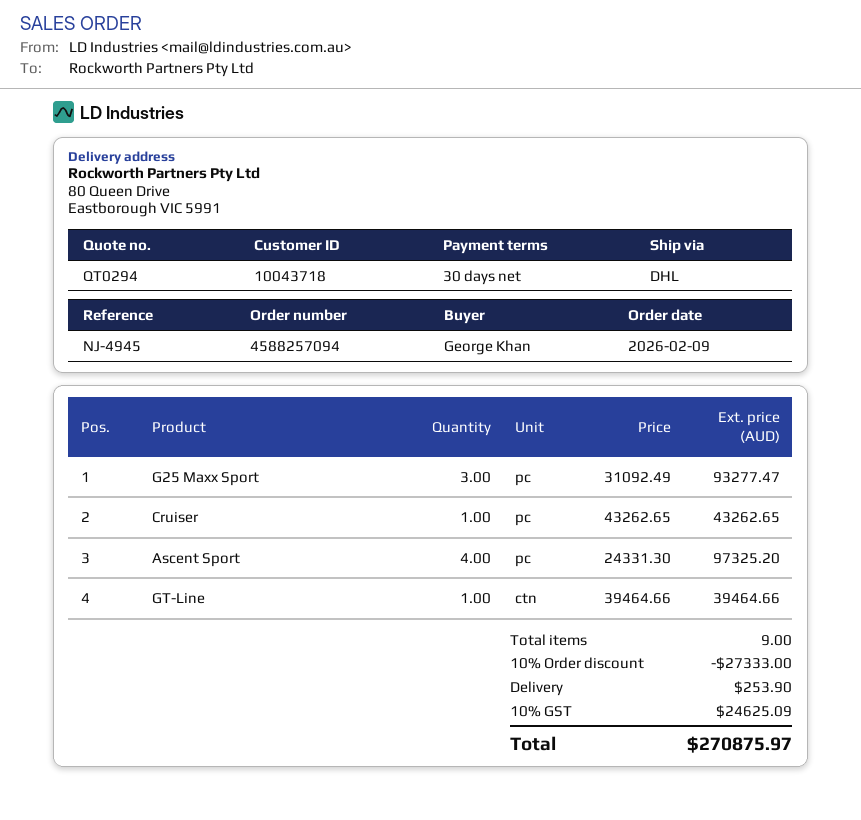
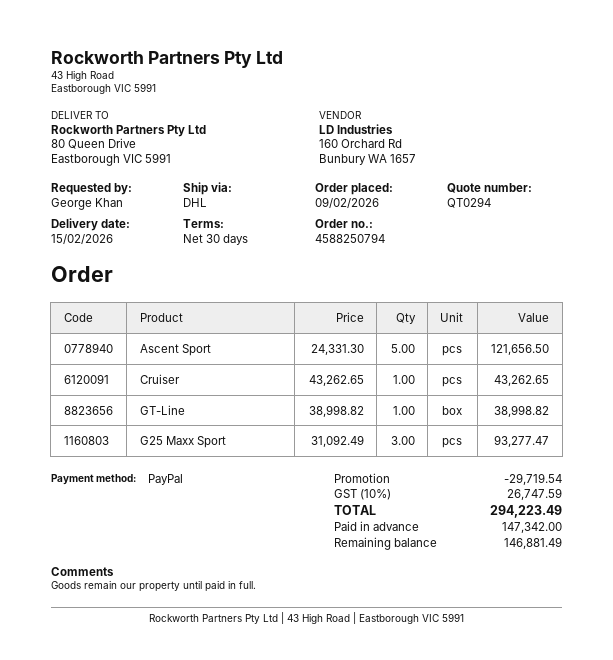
order number: 4588257094 -> 4588250794
Ascent Sport: 4 x 24331.30 = 97325.20 -> 5 x 24331.30 = 121656.50
GT-Line: 1 x 39464.66 = 39464.66 -> 1 x 38998.82 = 38998.82
discount: 27333.00 -> 29719.54
shipping: 253.90 -> none
tax: 10% = 24625.09 -> 10% = 26747.59
total: 270875.97 -> 294223.49

